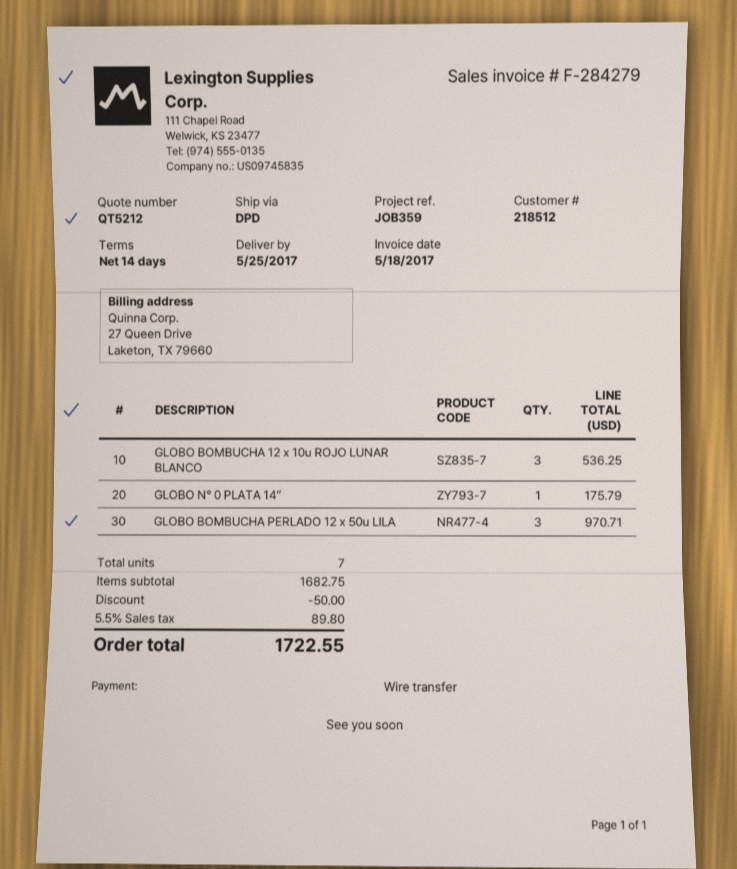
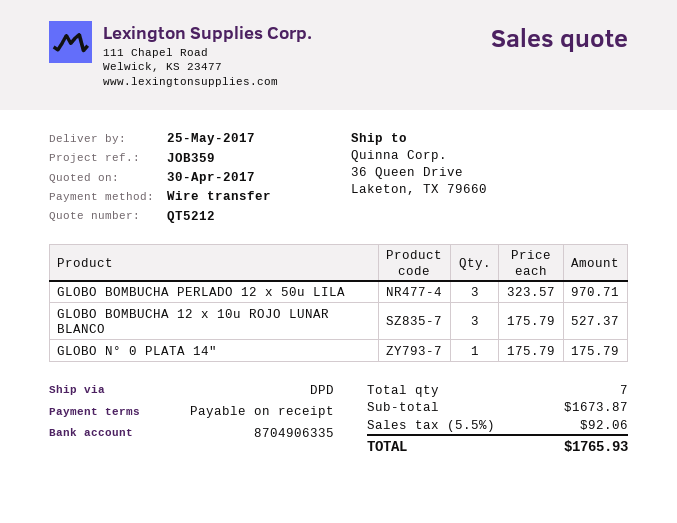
payment terms: 14 days -> on receipt
GLOBO BOMBUCHA 12 x 10u ROJO LUNAR BLANCO: 3 for 536.25 -> 3 for 527.37
subtotal: 1682.75 -> 1673.87
discount: 50.00 -> none
tax: 5.5% = 89.80 -> 5.5% = 92.06
total: 1722.55 -> 1765.93

